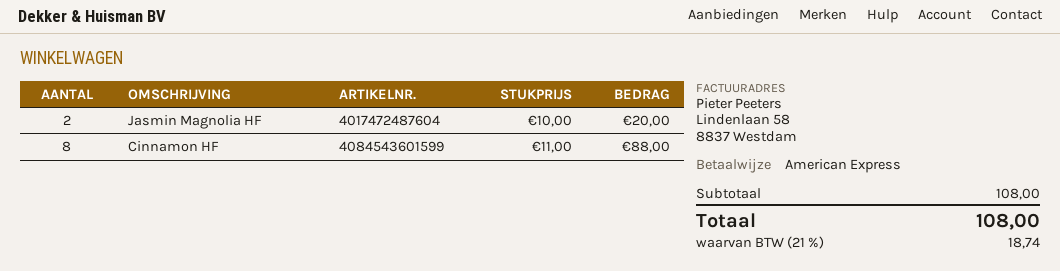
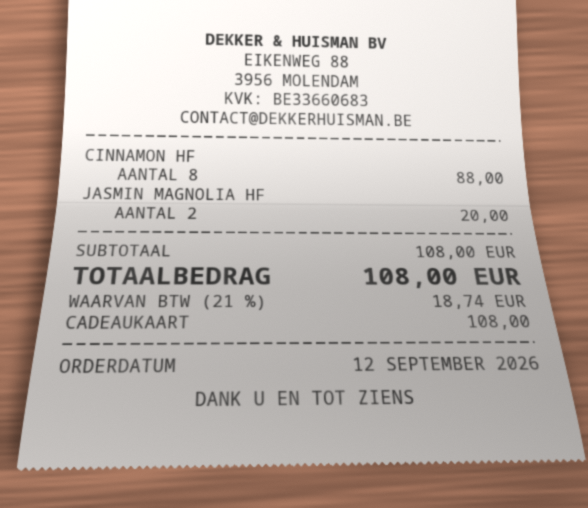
payment method: American Express -> gift card

